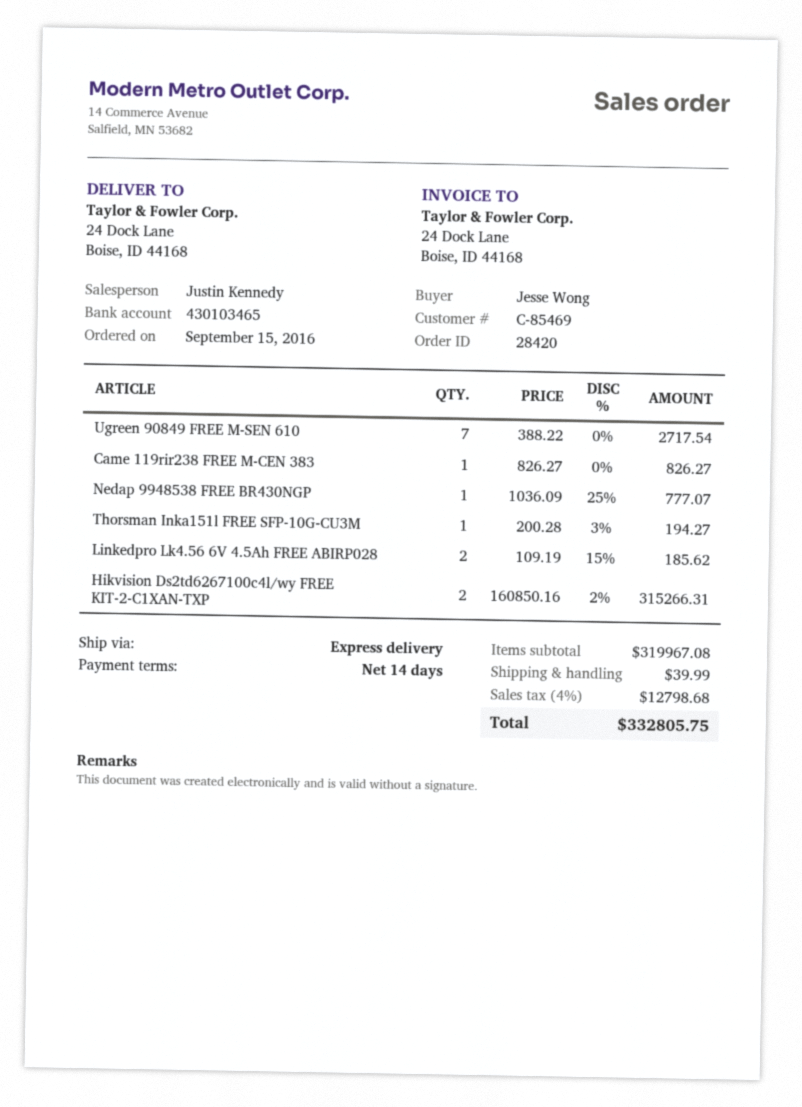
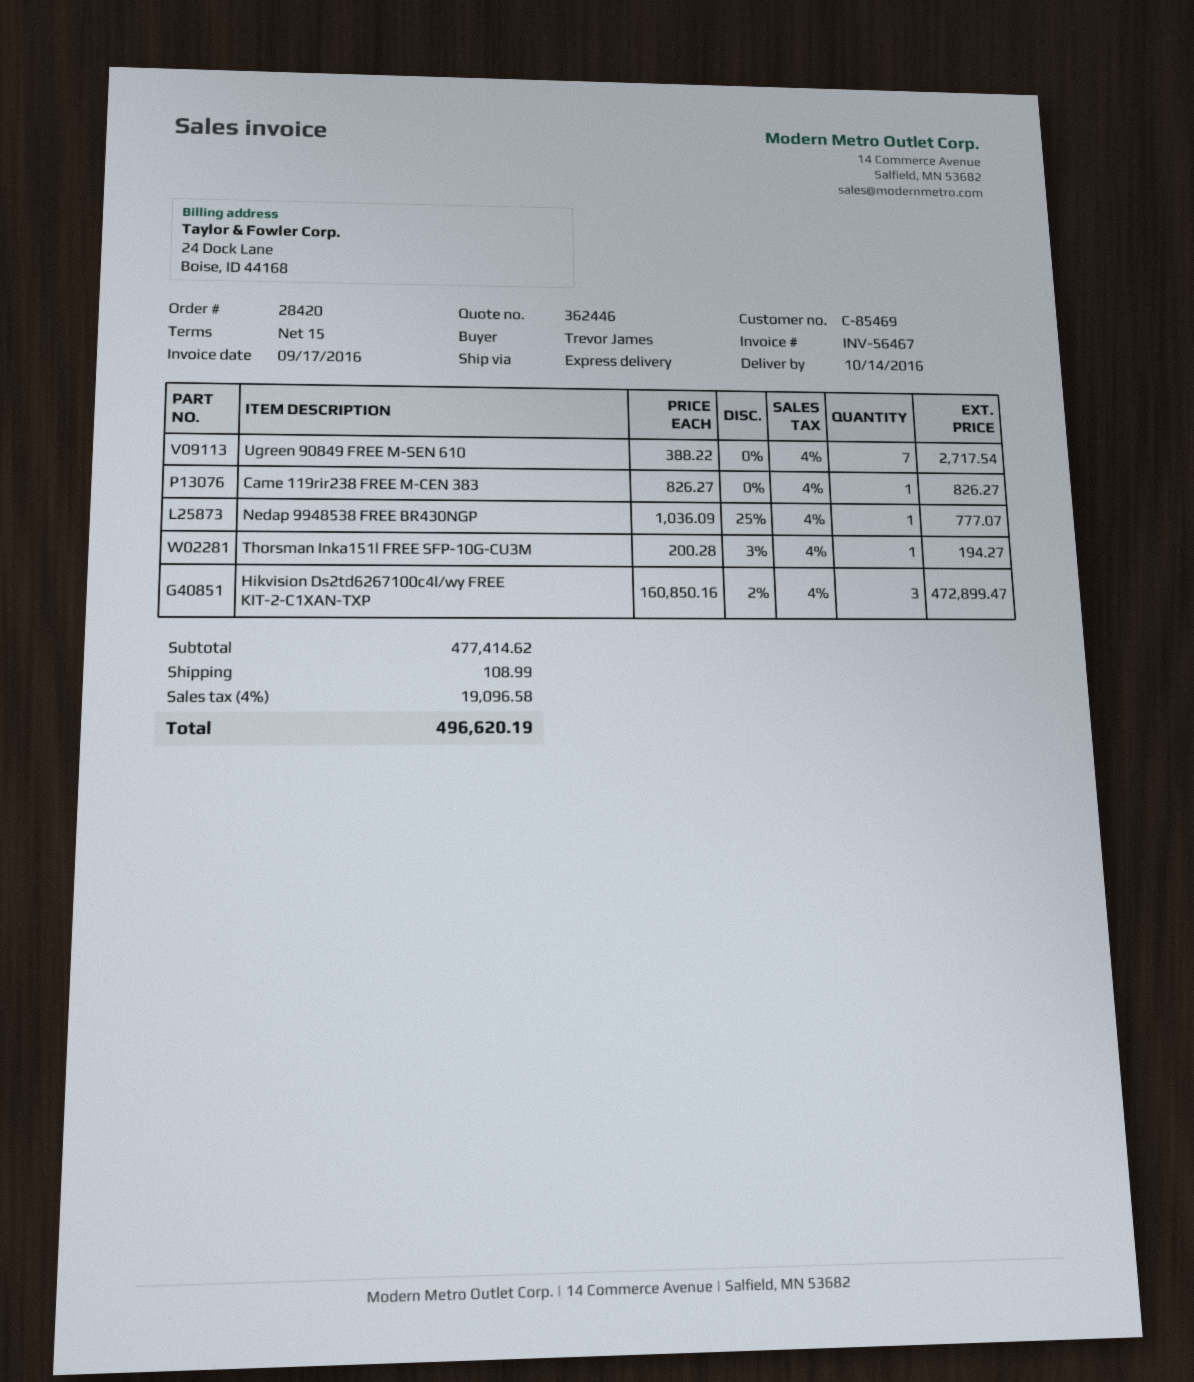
payment terms: 14 days -> 15 days
ordered by: Jesse Wong -> Trevor James
Linkedpro Lk4.56 6V 4.5Ah FREE ABIRP028: 2 x 109.19 - 15% = 185.62 -> none
Hikvision Ds2td6267100c4l/wy FREE KIT-2-C1XAN-TXP: 2 x 160850.16 - 2% = 315266.31 -> 3 x 160850.16 - 2% = 472899.47
subtotal: 319967.08 -> 477414.62
shipping: 39.99 -> 108.99
tax: 4% = 12798.68 -> 4% = 19096.58
total: 332805.75 -> 496620.19

